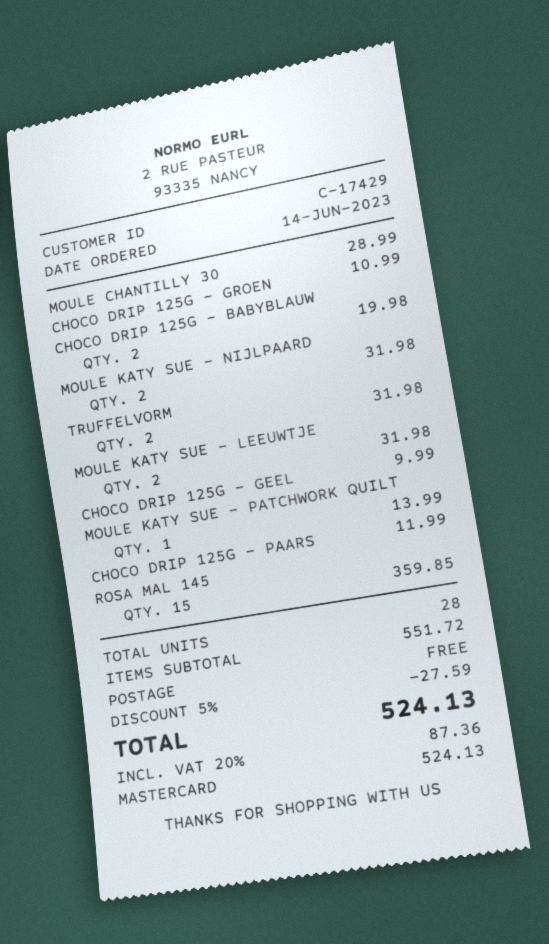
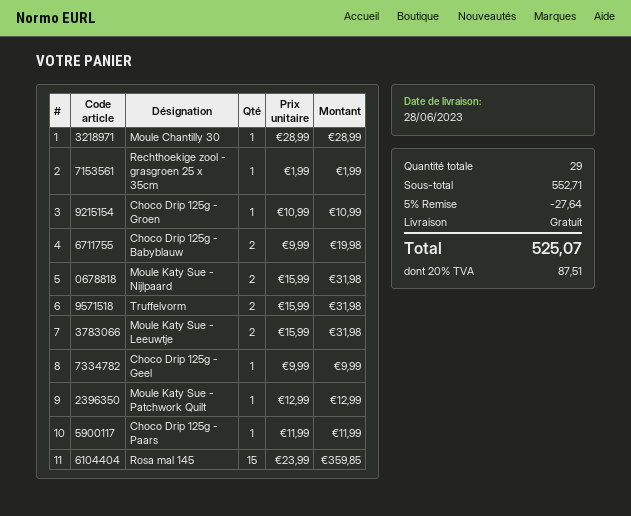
MOULE KATY SUE - PATCHWORK QUILT: 1 for 13.99 -> 1 for 12.99
Rechthoekige zool - grasgroen 25 x 35cm: none -> 1 for 1.99
total quantity: 28 -> 29
subtotal: 551.72 -> 552.71
discount: 5% = 27.59 -> 5% = 27.64
tax: 20% = 87.36 -> 20% = 87.51
total: 524.13 -> 525.07

